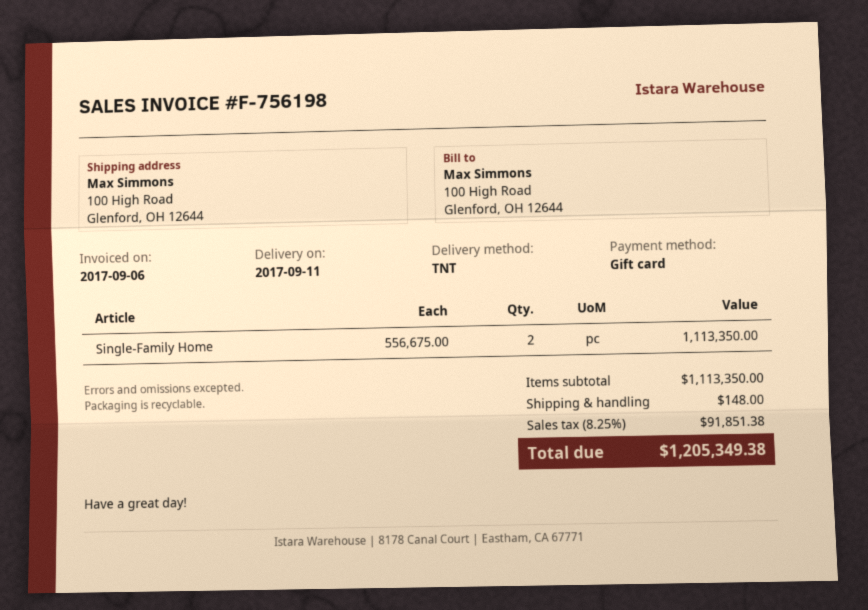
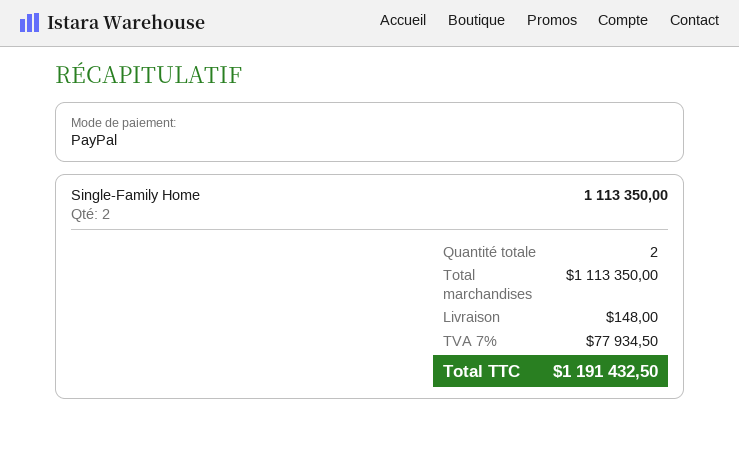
payment method: gift card -> PayPal
tax: 8.25% = 91851.38 -> 7% = 77934.50
total: 1205349.38 -> 1191432.50

